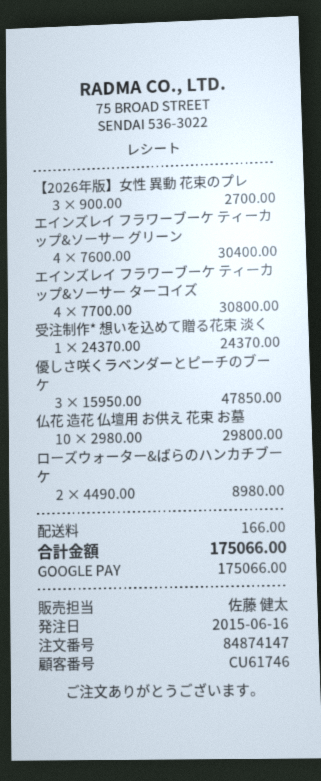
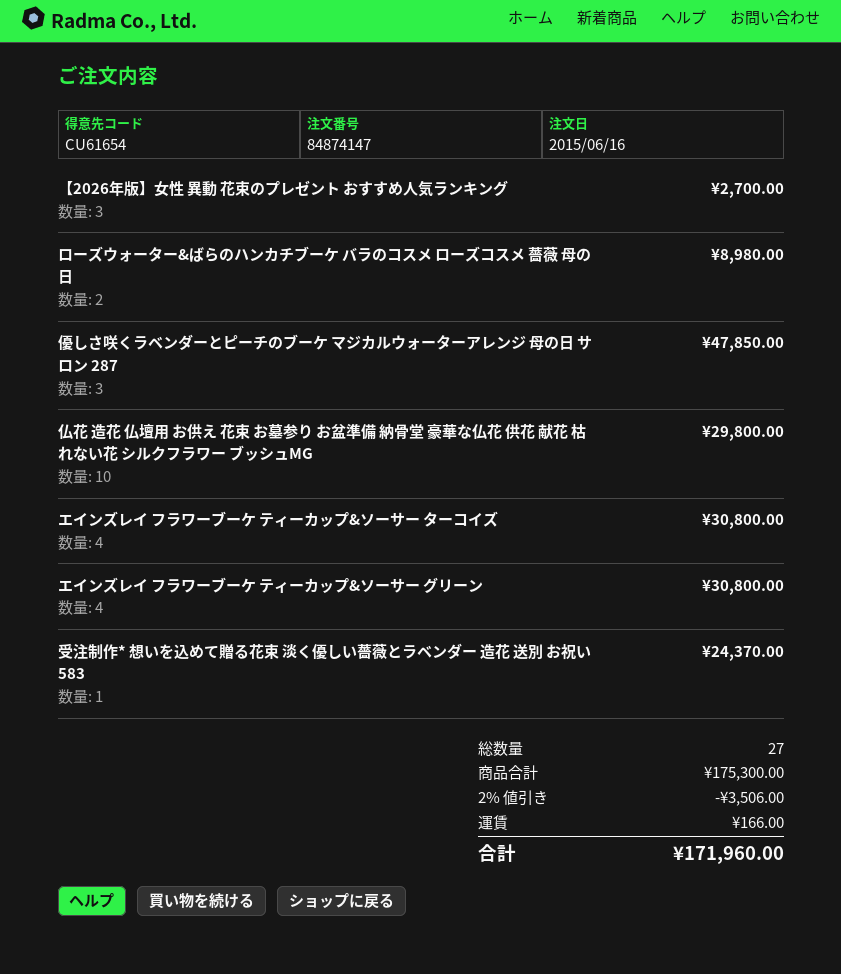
customer number: CU61746 -> CU61654
エインズレイ フラワーブーケ ティーカップ&ソーサー グリーン: 4 for 30400.00 -> 4 for 30800.00
discount: none -> 2% = 3506.00
total: 175066.00 -> 171960.00

